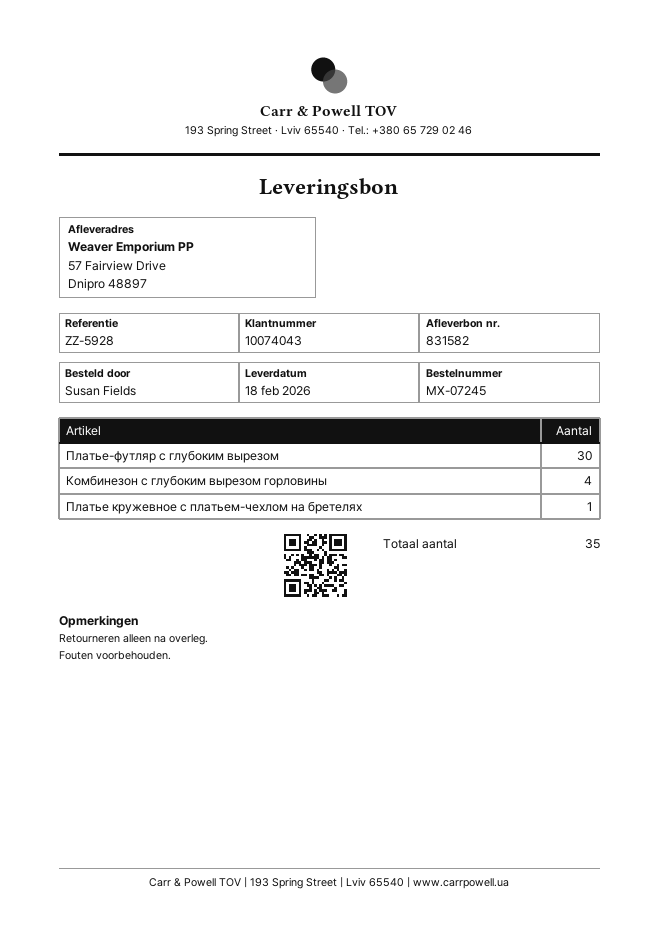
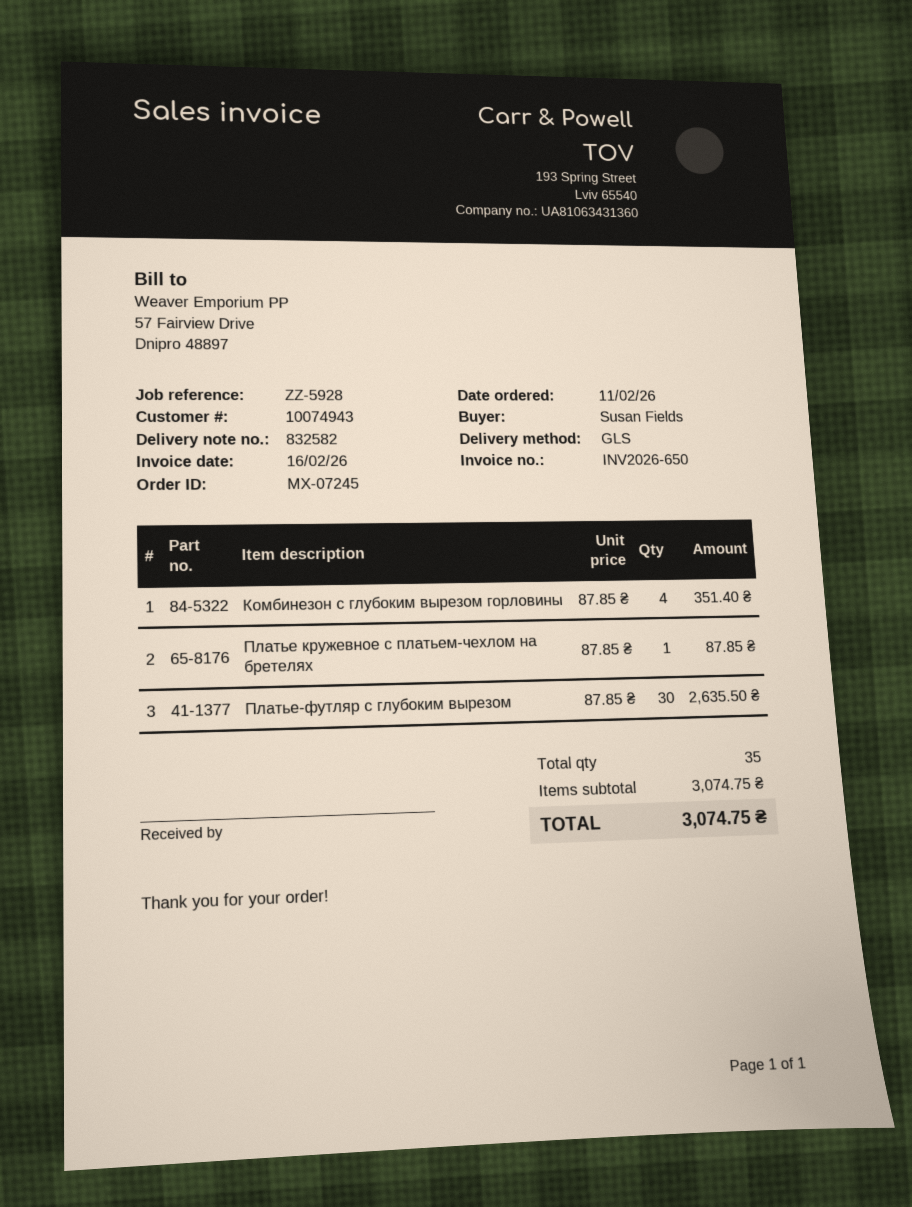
delivery note number: 831582 -> 832582
customer number: 10074043 -> 10074943

